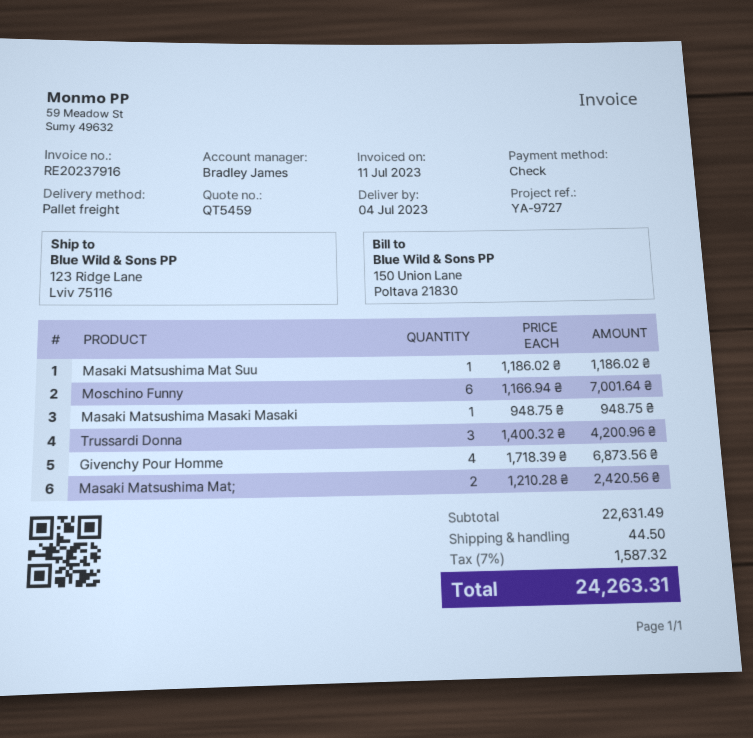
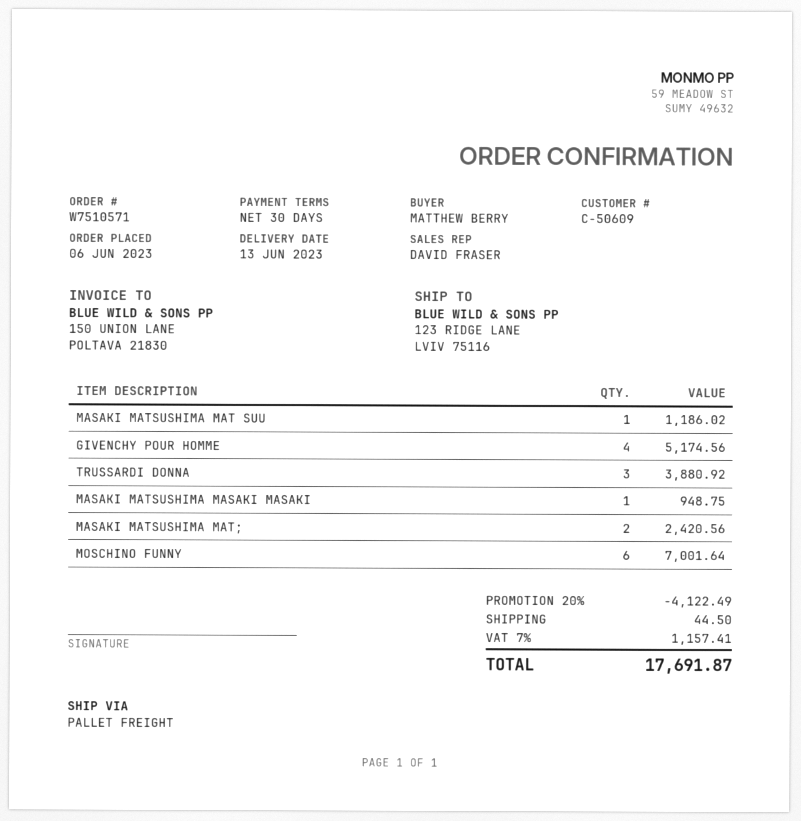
delivery date: 2023-07-04 -> 2023-06-13
sales rep: Bradley James -> DAVID FRASER
Trussardi Donna: 3 for 4200.96 -> 3 for 3880.92
Givenchy Pour Homme: 4 for 6873.56 -> 4 for 5174.56
discount: none -> 20% = 4122.49
tax: 7% = 1587.32 -> 7% = 1157.41
total: 24263.31 -> 17691.87

